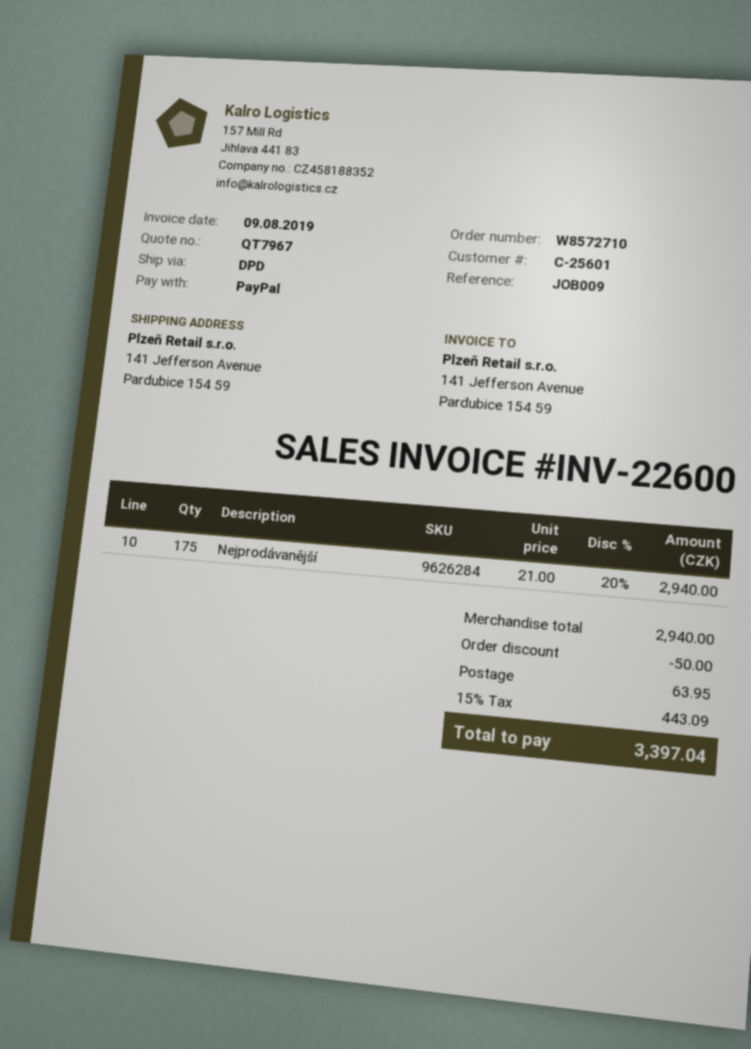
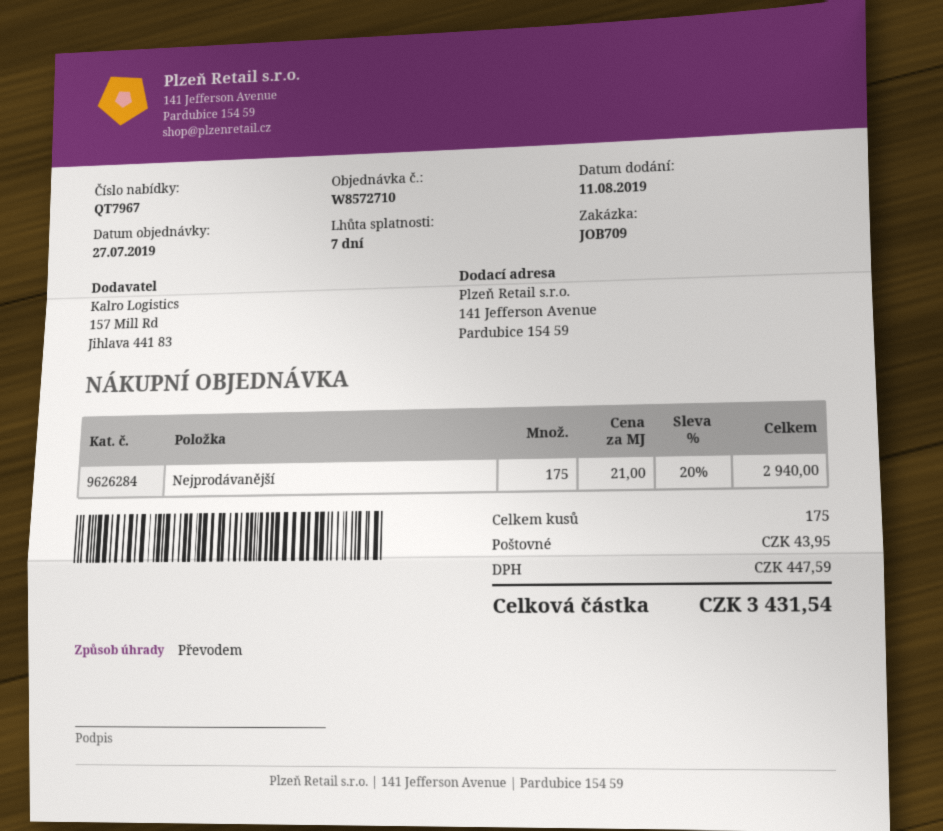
reference: JOB009 -> JOB709
payment method: PayPal -> bank transfer
discount: 50.00 -> none
shipping: 63.95 -> 43.95
tax: 443.09 -> 447.59
total: 3397.04 -> 3431.54

